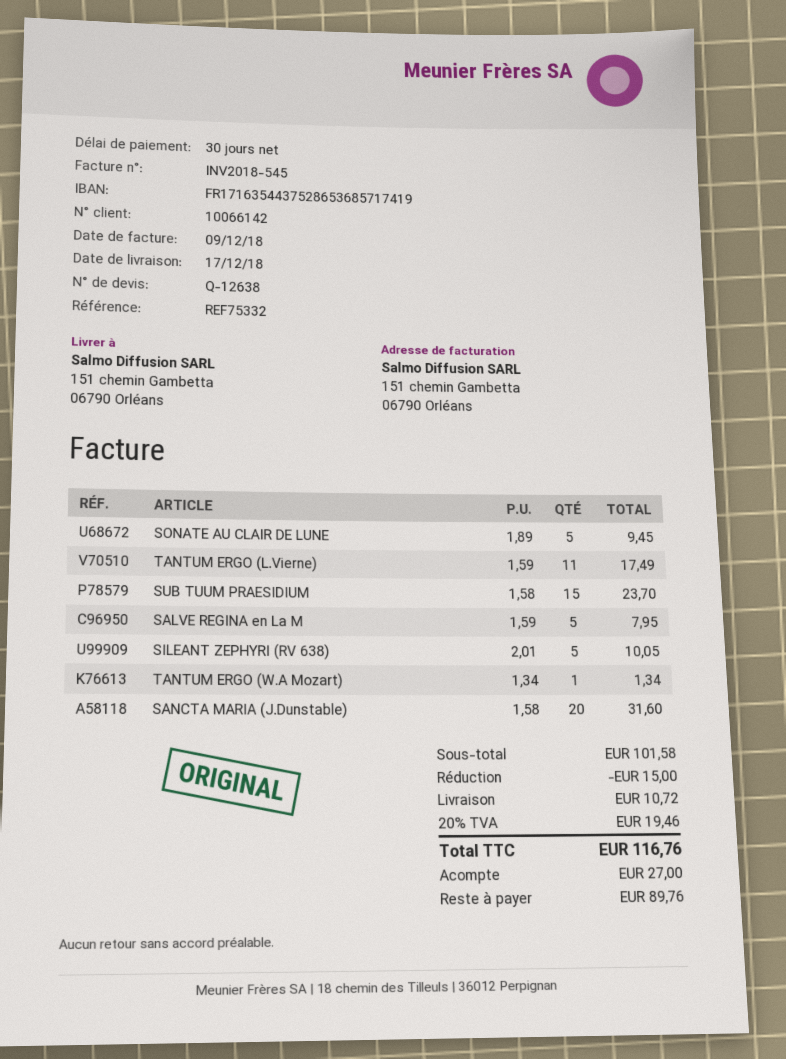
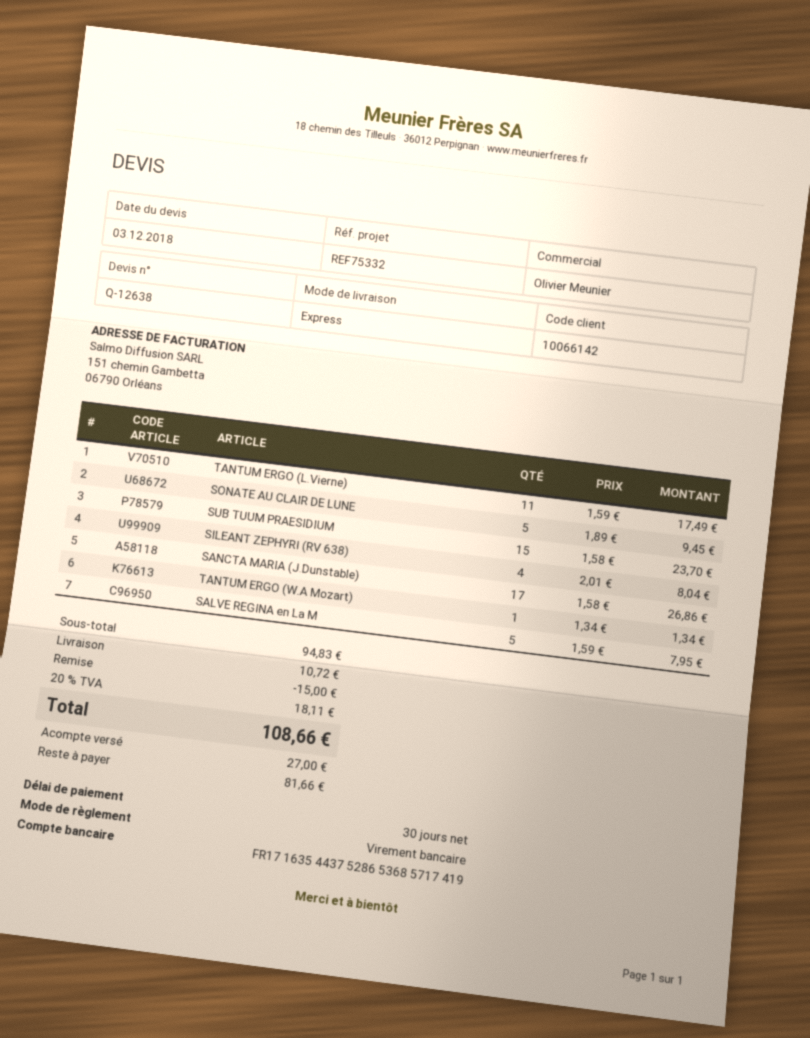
SILEANT ZEPHYRI (RV 638): 5 x 2.01 = 10.05 -> 4 x 2.01 = 8.04
SANCTA MARIA (J.Dunstable): 20 x 1.58 = 31.60 -> 17 x 1.58 = 26.86
subtotal: 101.58 -> 94.83
tax: 20% = 19.46 -> 20% = 18.11
total: 116.76 -> 108.66
balance: 89.76 -> 81.66

